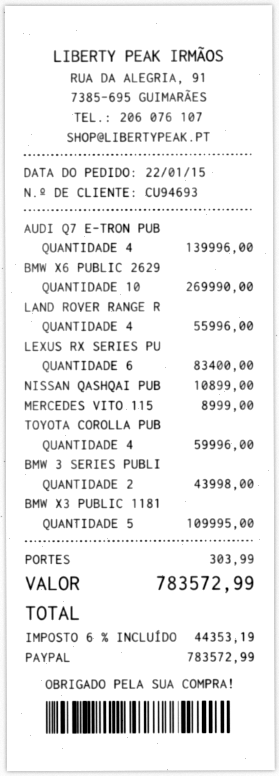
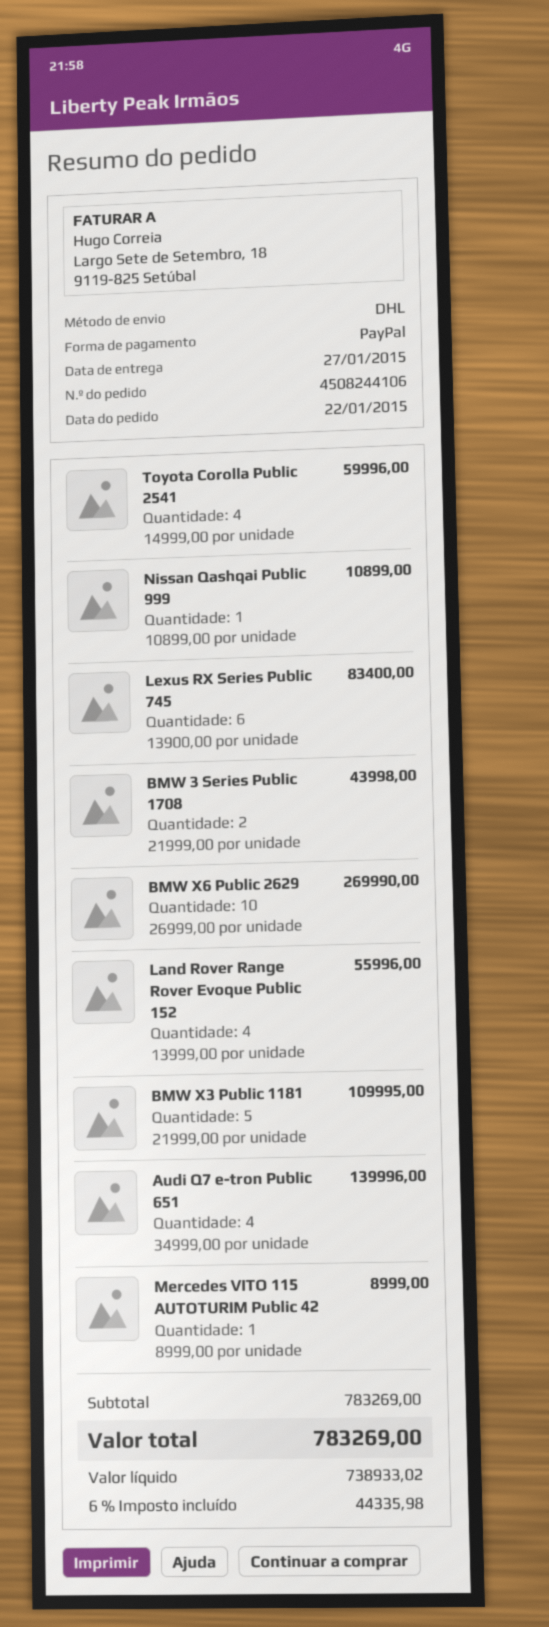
shipping: 303.99 -> none
tax: 6% = 44353.19 -> 6% = 44335.98
total: 783572.99 -> 783269.00

